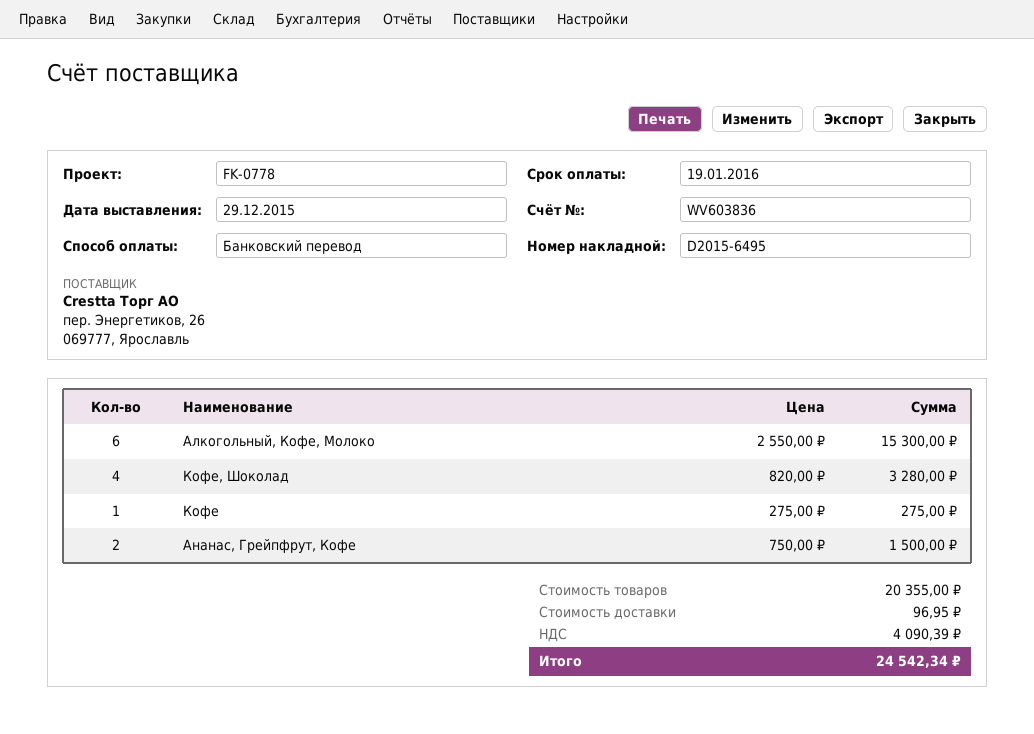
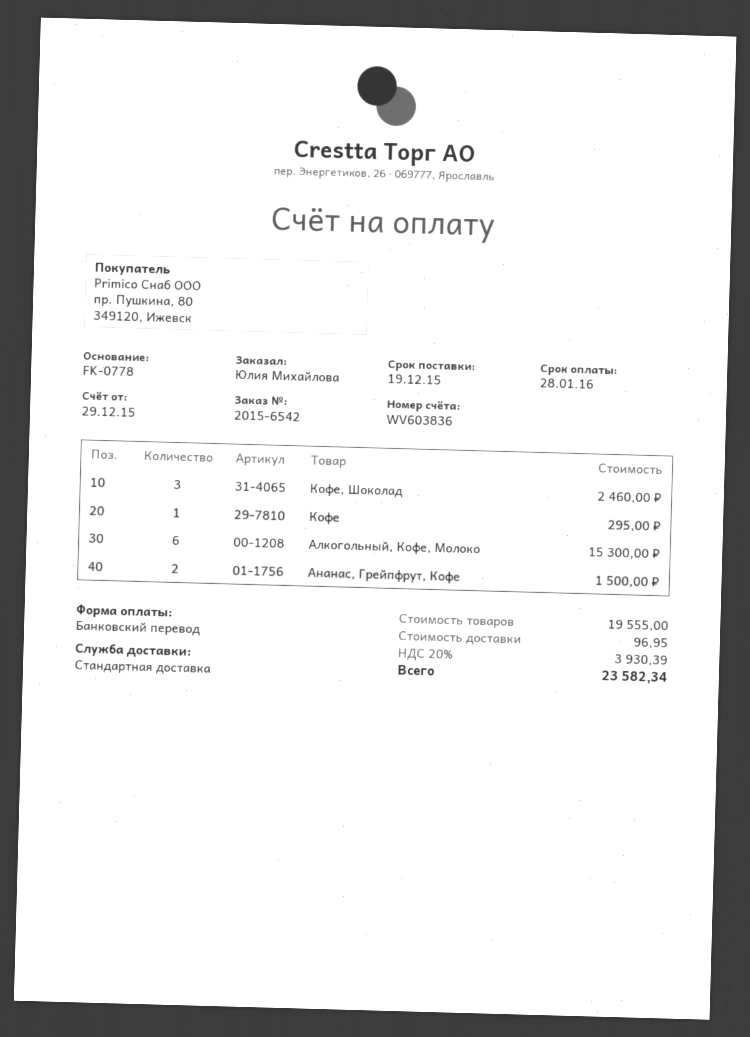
due date: 2016-01-19 -> 2016-01-28
Кофе, Шоколад: 4 for 3280.00 -> 3 for 2460.00
Кофе: 1 for 275.00 -> 1 for 295.00
subtotal: 20355.00 -> 19555.00
tax: 4090.39 -> 3930.39
total: 24542.34 -> 23582.34

